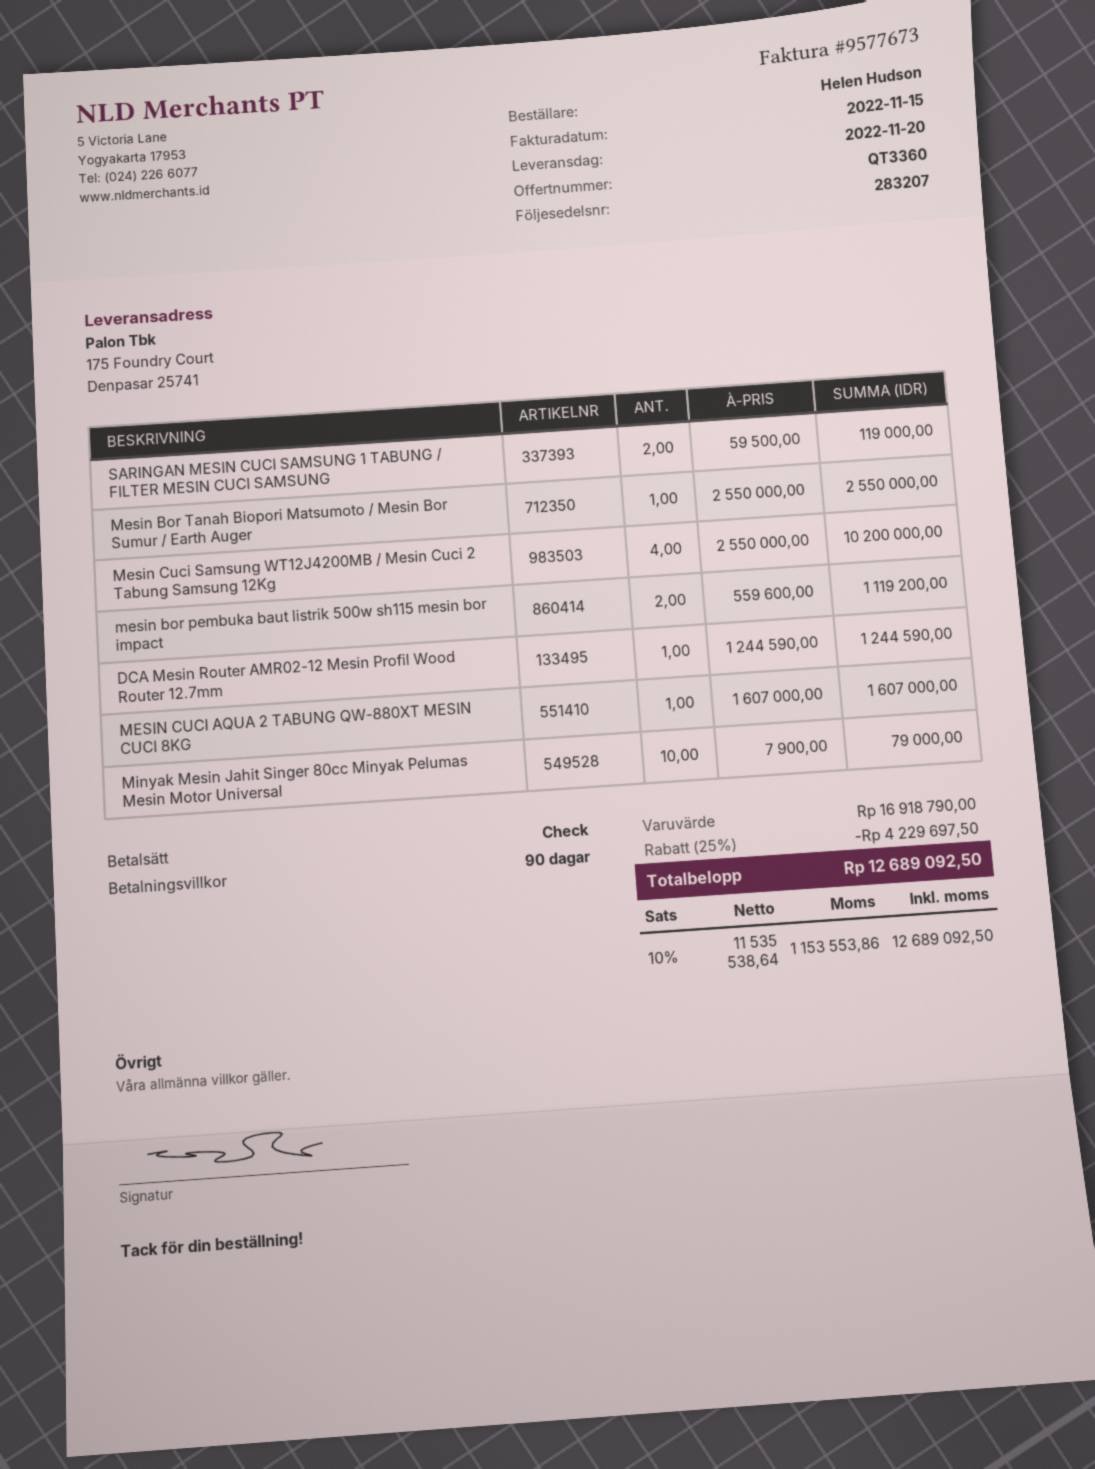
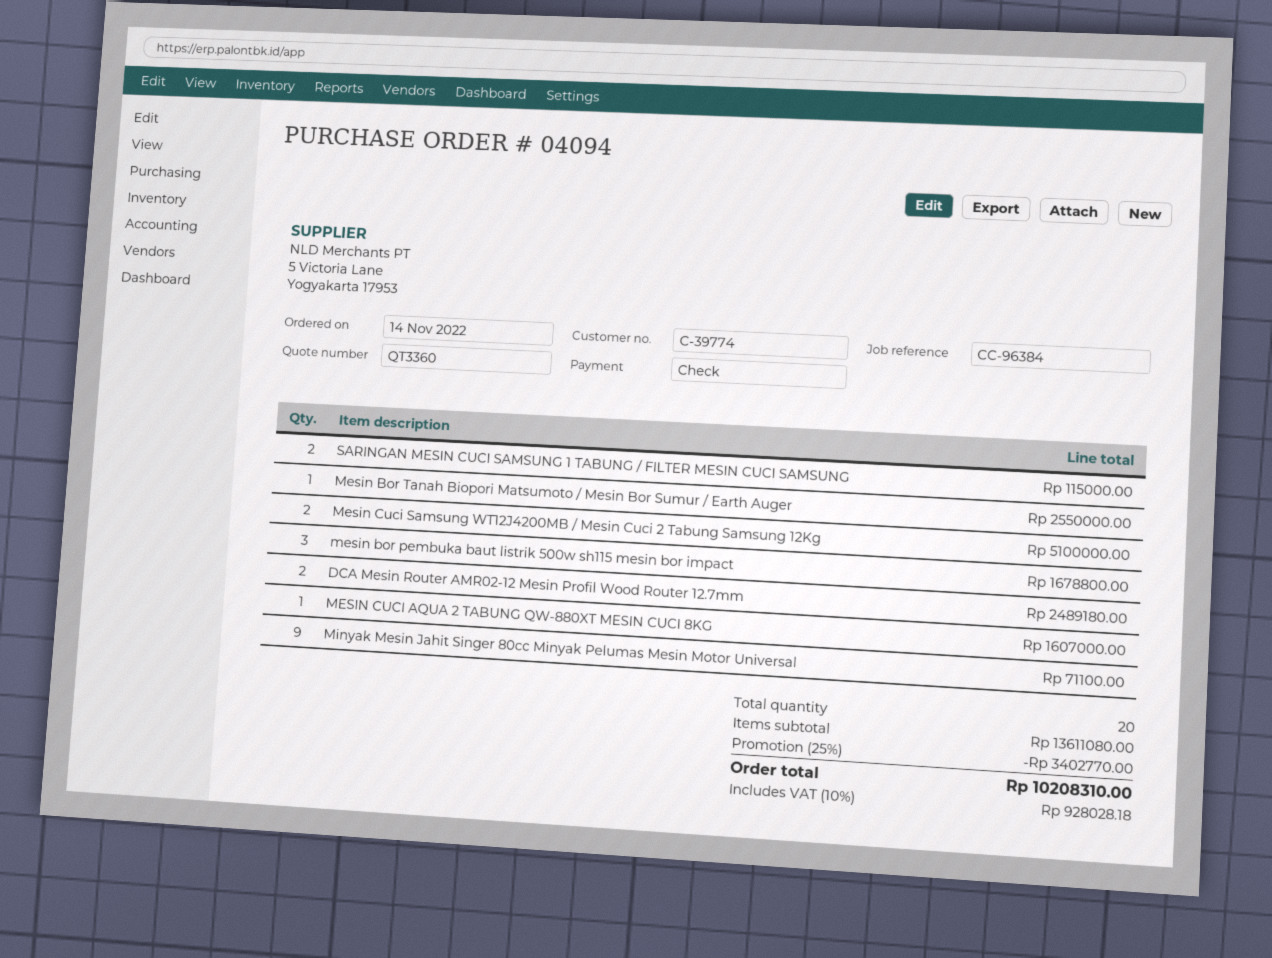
SARINGAN MESIN CUCI SAMSUNG 1 TABUNG / FILTER MESIN CUCI SAMSUNG: 2 for 119000.00 -> 2 for 115000.00
Mesin Cuci Samsung WT12J4200MB / Mesin Cuci 2 Tabung Samsung 12Kg: 4 for 10200000.00 -> 2 for 5100000.00
mesin bor pembuka baut listrik 500w sh115 mesin bor impact: 2 for 1119200.00 -> 3 for 1678800.00
DCA Mesin Router AMR02-12 Mesin Profil Wood Router 12.7mm: 1 for 1244590.00 -> 2 for 2489180.00
Minyak Mesin Jahit Singer 80cc Minyak Pelumas Mesin Motor Universal: 10 for 79000.00 -> 9 for 71100.00
subtotal: 16918790.00 -> 13611080.00
discount: 25% = 4229697.50 -> 25% = 3402770.00
tax: 10% = 1153553.86 -> 10% = 928028.18
total: 12689092.50 -> 10208310.00

